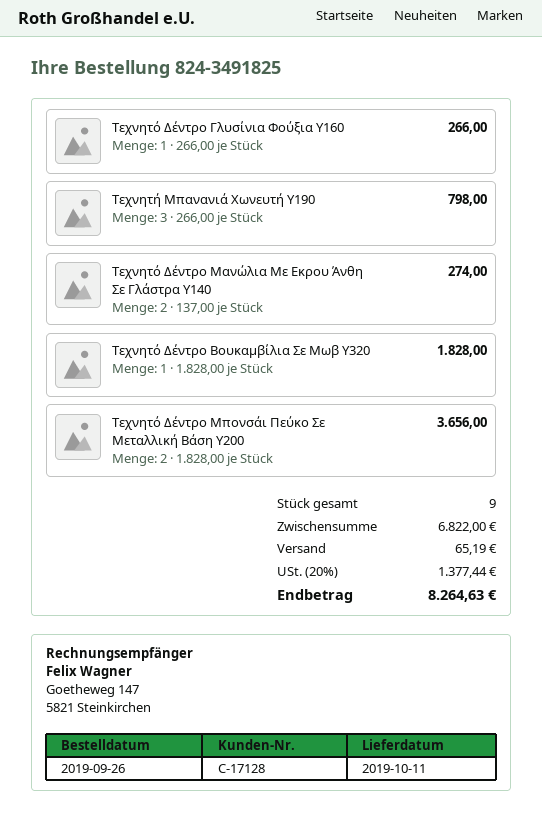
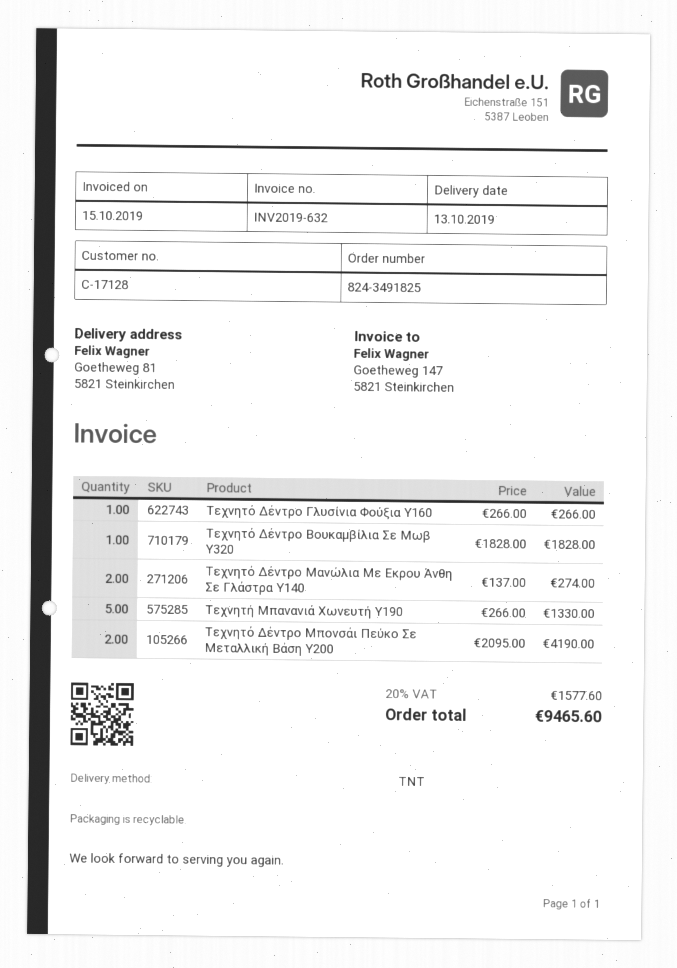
delivery date: 2019-10-11 -> 2019-10-13
Τεχνητή Μπανανιά Χωνευτή Υ190: 3 x 266.00 = 798.00 -> 5 x 266.00 = 1330.00
Τεχνητό Δέντρο Μπονσάι Πεύκο Σε Μεταλλική Βάση Υ200: 2 x 1828.00 = 3656.00 -> 2 x 2095.00 = 4190.00
shipping: 65.19 -> none
tax: 20% = 1377.44 -> 20% = 1577.60
total: 8264.63 -> 9465.60

